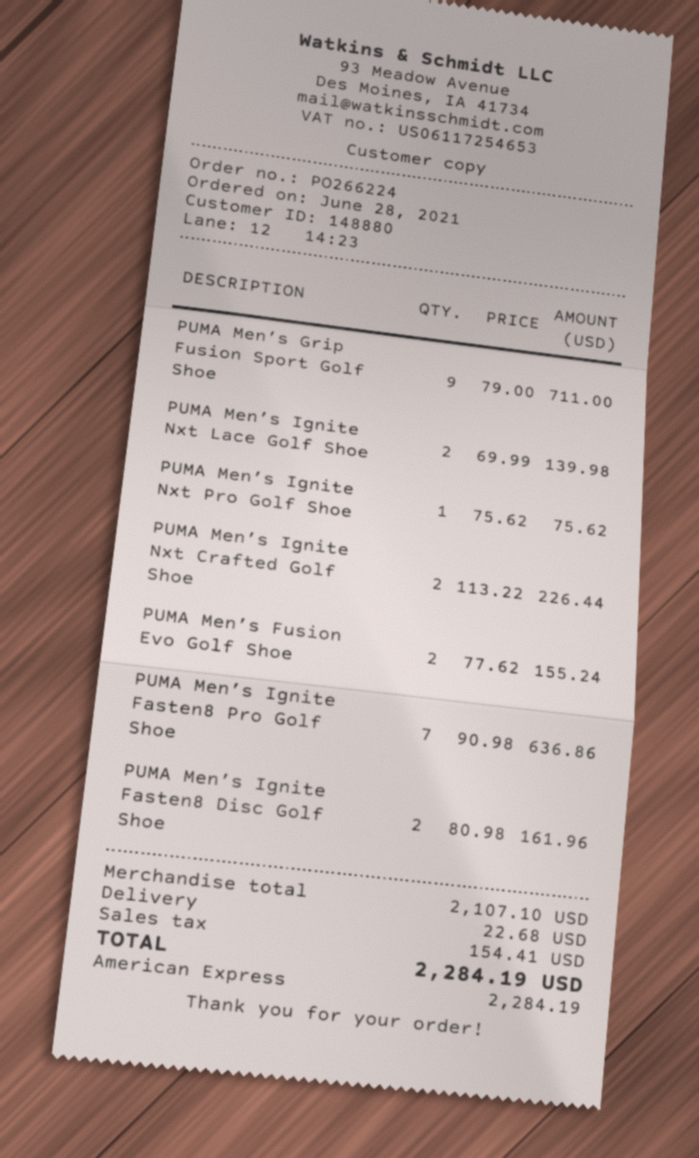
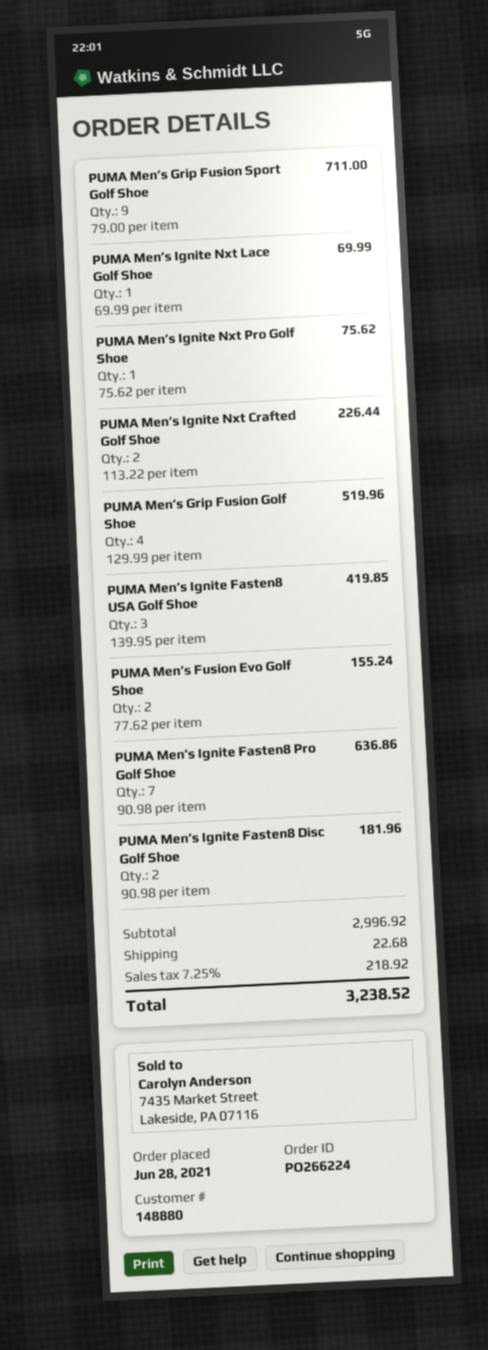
PUMA Men’s Ignite Nxt Lace Golf Shoe: 2 x 69.99 = 139.98 -> 1 x 69.99 = 69.99
PUMA Men’s Ignite Fasten8 Disc Golf Shoe: 2 x 80.98 = 161.96 -> 2 x 90.98 = 181.96
PUMA Men’s Grip Fusion Golf Shoe: none -> 4 x 129.99 = 519.96
PUMA Men’s Ignite Fasten8 USA Golf Shoe: none -> 3 x 139.95 = 419.85
subtotal: 2107.10 -> 2996.92
tax: 154.41 -> 218.92
total: 2284.19 -> 3238.52

